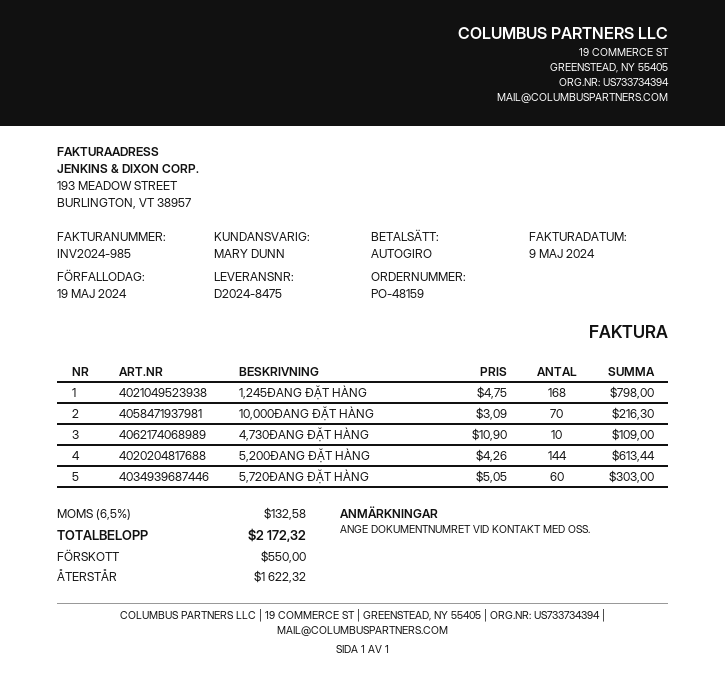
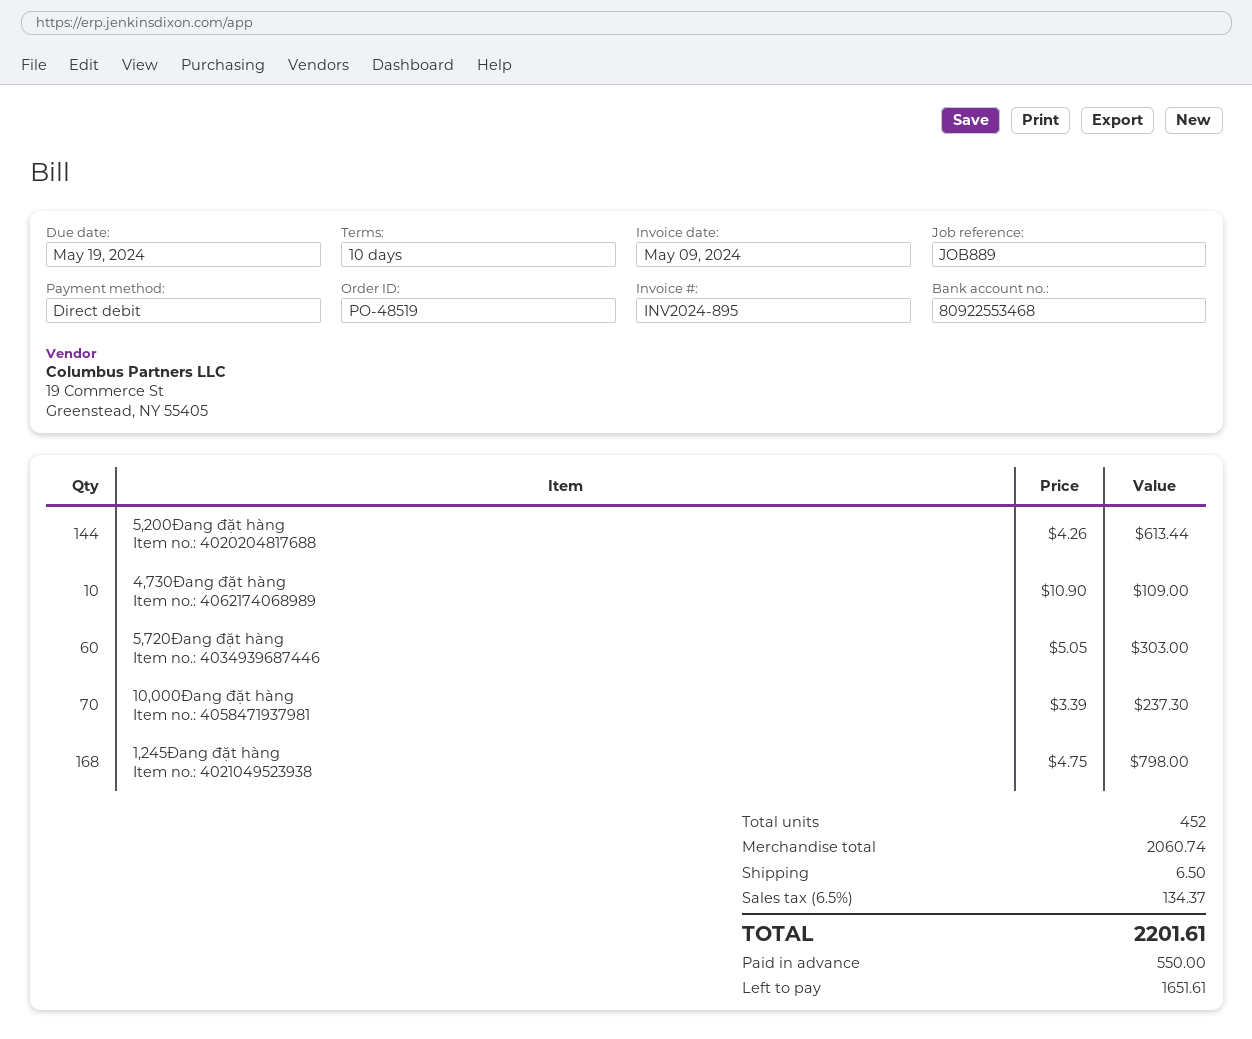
order number: PO-48159 -> PO-48519
invoice number: INV2024-985 -> INV2024-895
10,000ĐANG ĐẶT HÀNG: 70 x 3.09 = 216.30 -> 70 x 3.39 = 237.30
shipping: none -> 6.50
tax: 6.5% = 132.58 -> 6.5% = 134.37
total: 2172.32 -> 2201.61
balance: 1622.32 -> 1651.61

